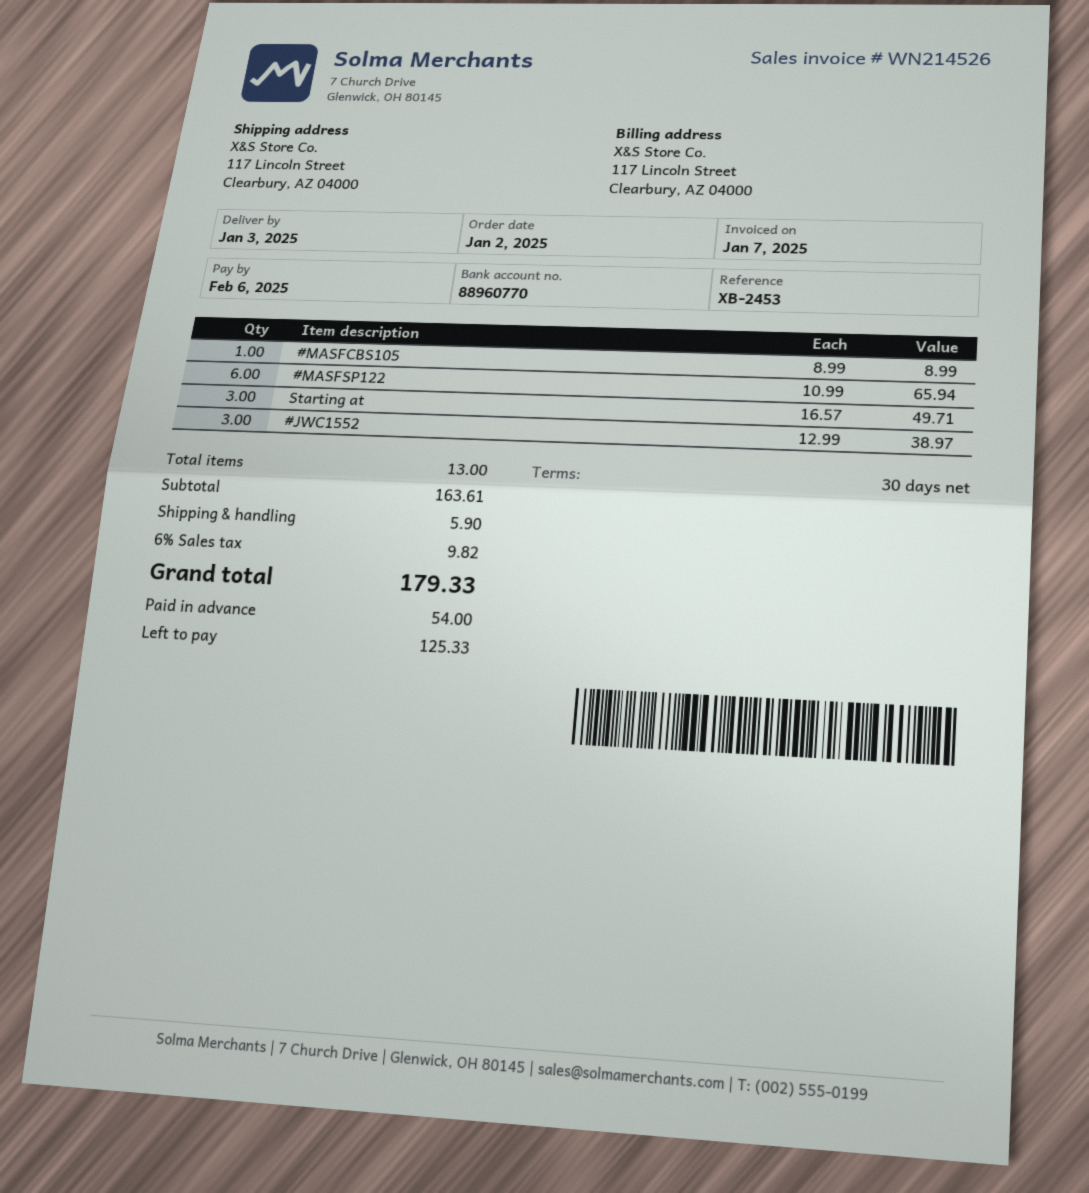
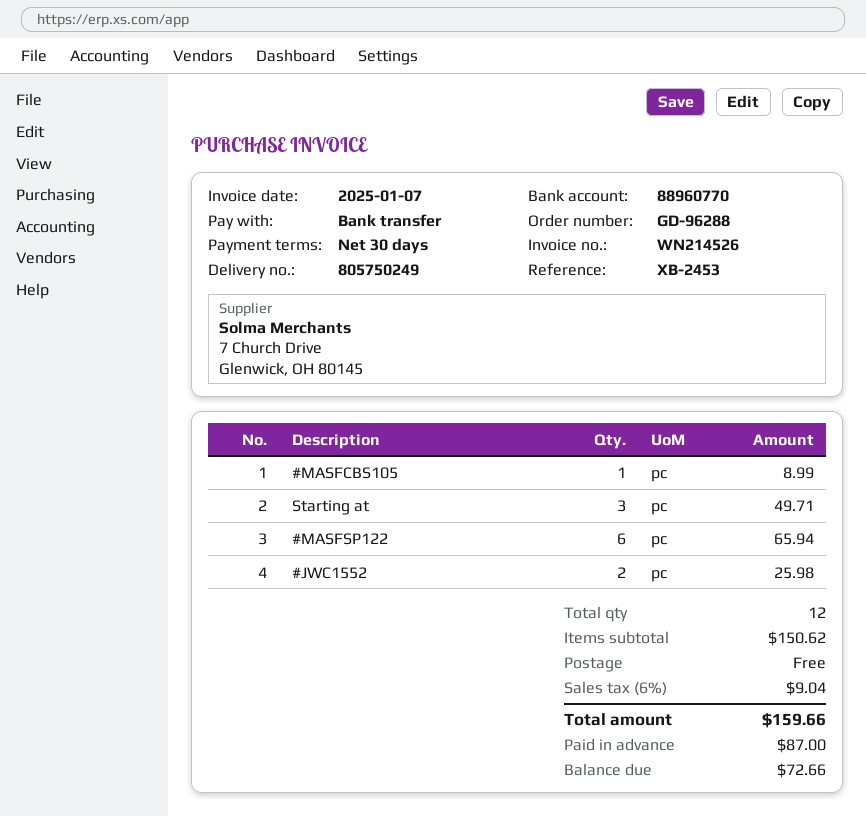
#JWC1552: 3 for 38.97 -> 2 for 25.98
total quantity: 13 -> 12
subtotal: 163.61 -> 150.62
shipping: 5.90 -> 0.00
tax: 6% = 9.82 -> 6% = 9.04
total: 179.33 -> 159.66
deposit: 54.00 -> 87.00
balance: 125.33 -> 72.66

